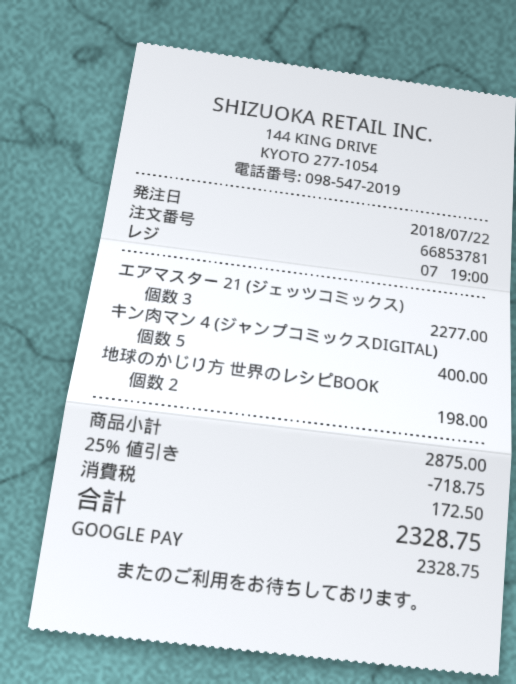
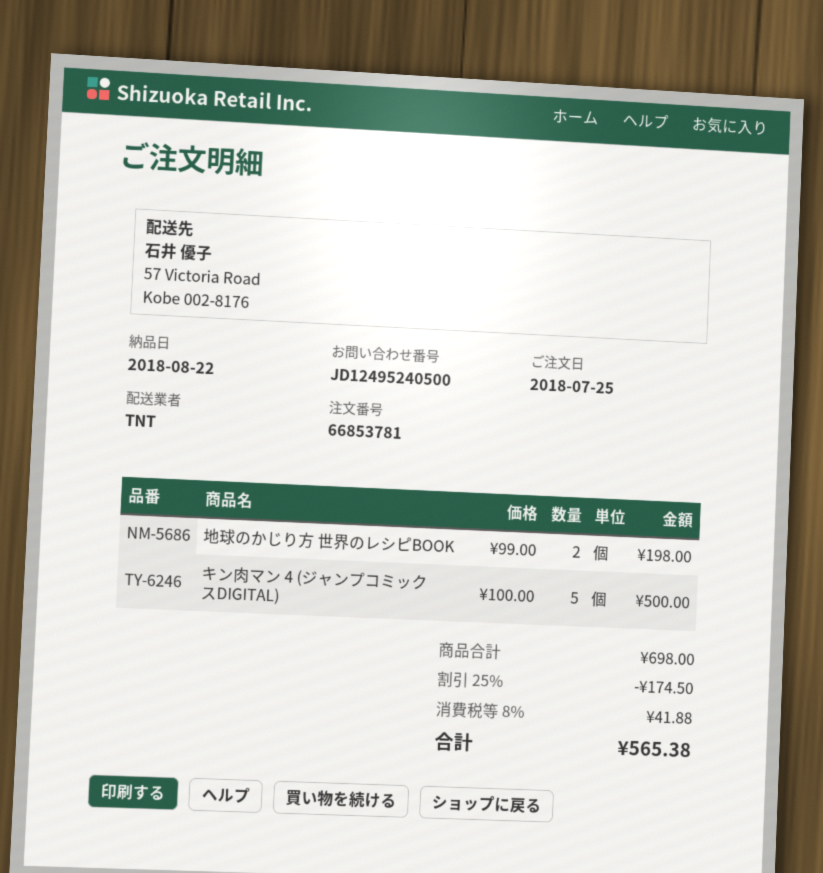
order date: 2018-07-22 -> 2018-07-25
エアマスター 21 (ジェッツコミックス): 3 for 2277.00 -> none
キン肉マン 4 (ジャンプコミックスDIGITAL): 5 for 400.00 -> 5 for 500.00
subtotal: 2875.00 -> 698.00
discount: 25% = 718.75 -> 25% = 174.50
tax: 172.50 -> 41.88
total: 2328.75 -> 565.38

